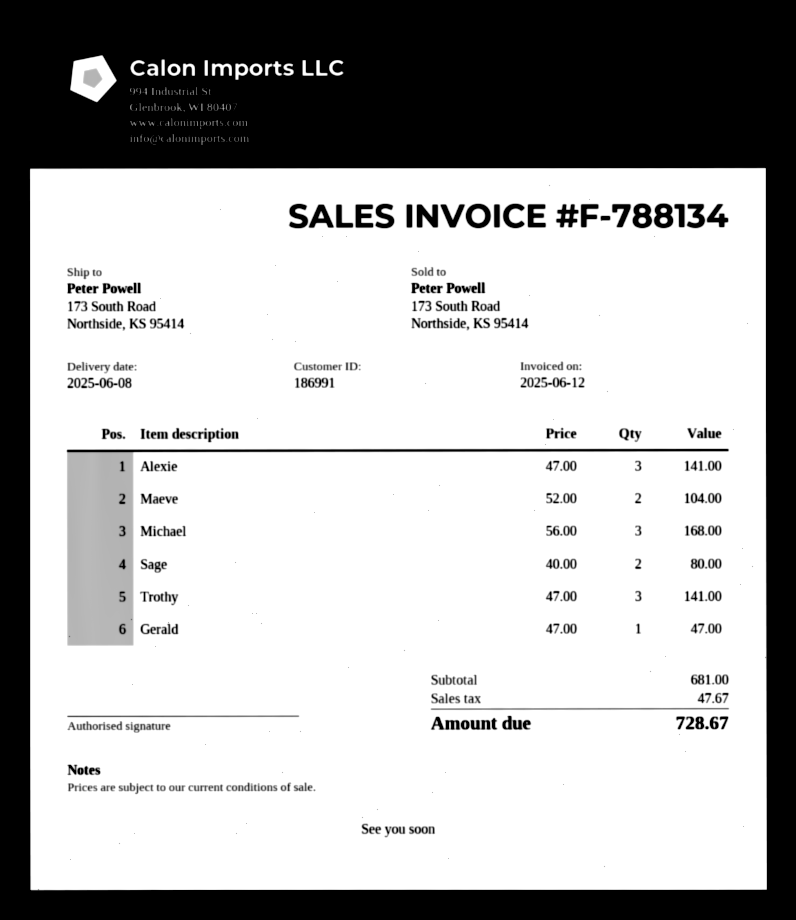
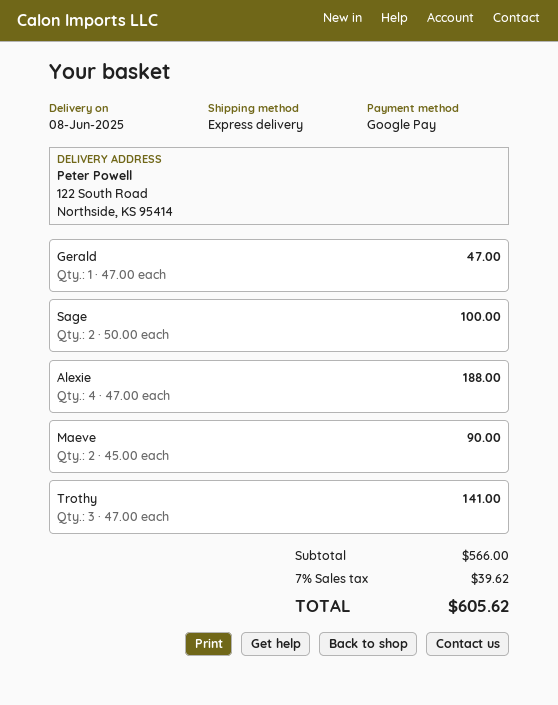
ship to: 173 South Road, Northside, KS 95414 -> 122 South Road, Northside, KS 95414
Alexie: 3 x 47.00 = 141.00 -> 4 x 47.00 = 188.00
Maeve: 2 x 52.00 = 104.00 -> 2 x 45.00 = 90.00
Michael: 3 x 56.00 = 168.00 -> none
Sage: 2 x 40.00 = 80.00 -> 2 x 50.00 = 100.00
subtotal: 681.00 -> 566.00
tax: 47.67 -> 39.62
total: 728.67 -> 605.62

